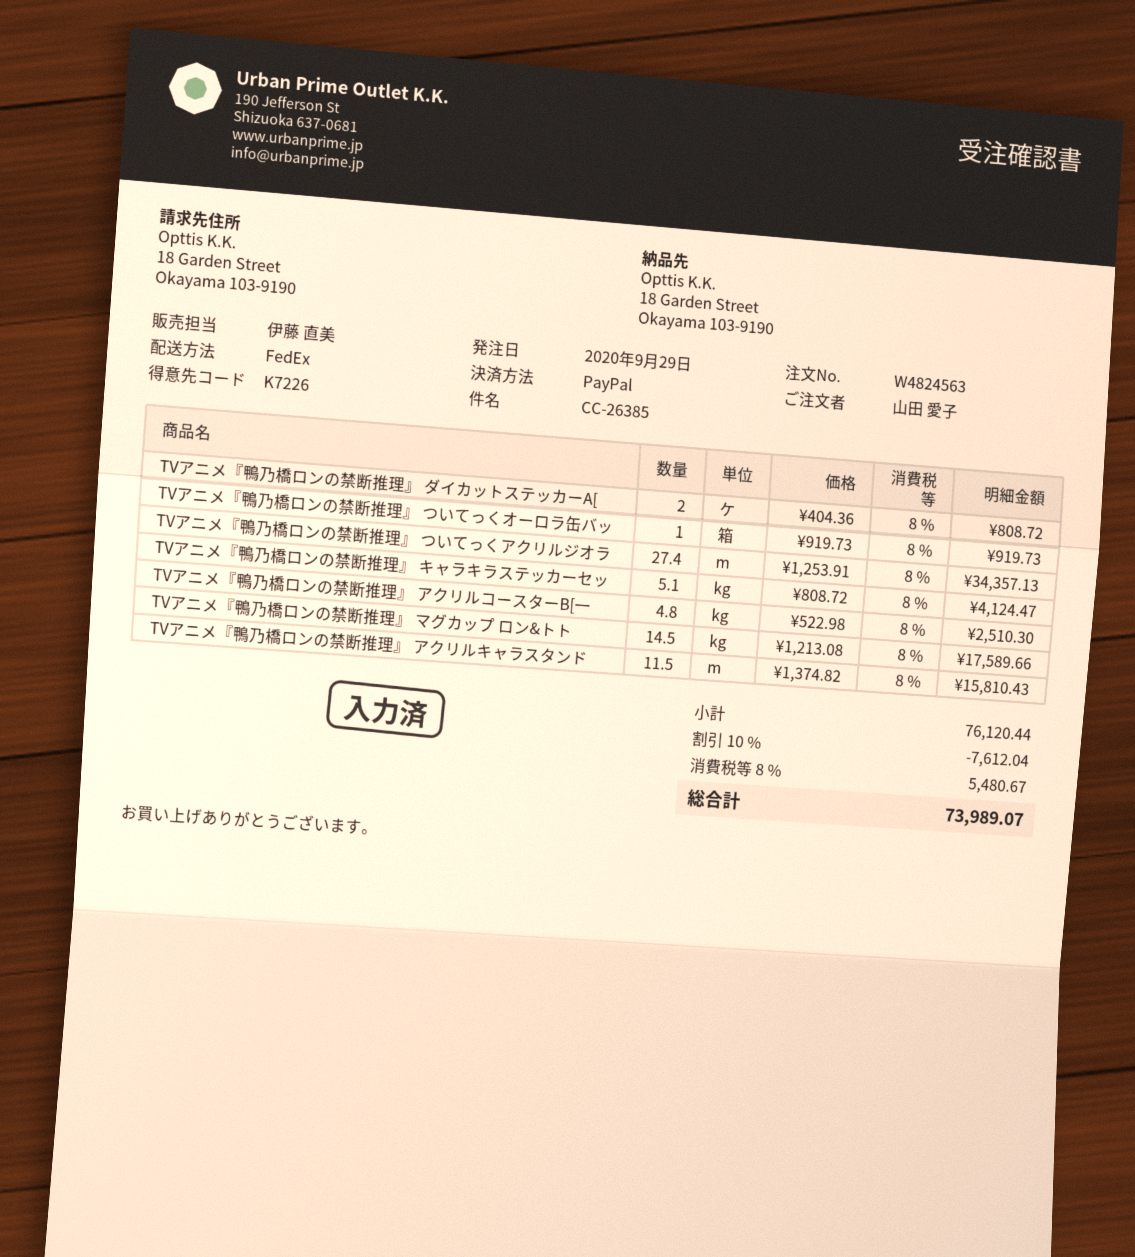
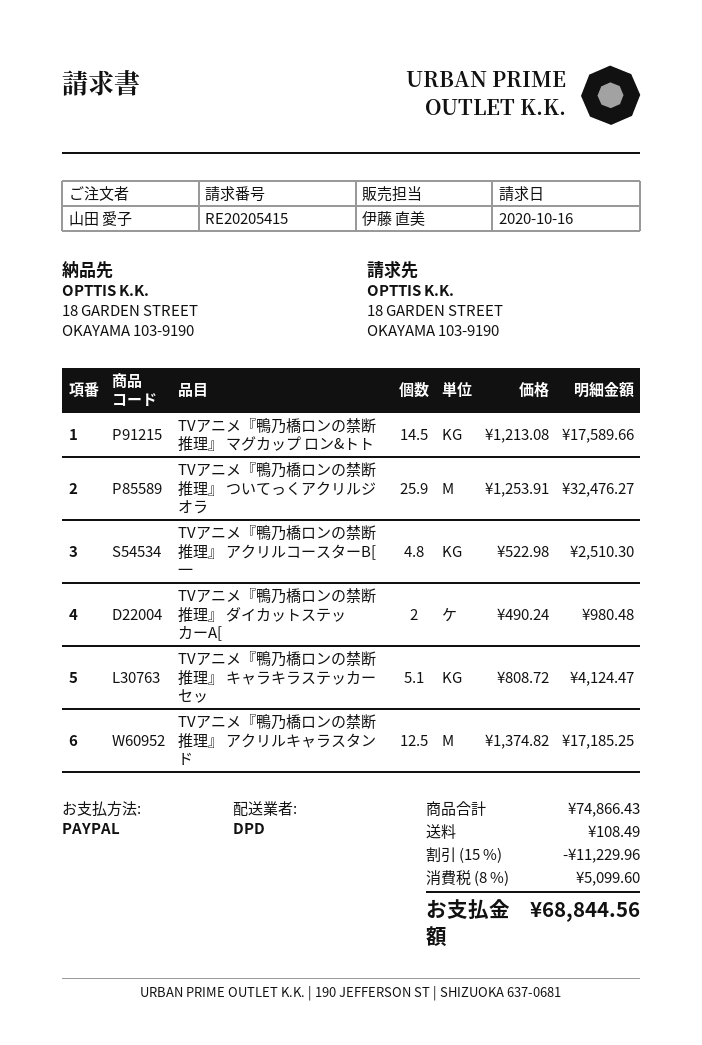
shipping method: FedEx -> DPD
TVアニメ『鴨乃橋ロンの禁断推理』 ダイカットステッカーA[: 2 x 404.36 = 808.72 -> 2 x 490.24 = 980.48
TVアニメ『鴨乃橋ロンの禁断推理』 ついてっくオーロラ缶バッ: 1 x 919.73 = 919.73 -> none
TVアニメ『鴨乃橋ロンの禁断推理』 ついてっくアクリルジオラ: 27.4 x 1253.91 = 34357.13 -> 25.9 x 1253.91 = 32476.27
TVアニメ『鴨乃橋ロンの禁断推理』 アクリルキャラスタンド: 11.5 x 1374.82 = 15810.43 -> 12.5 x 1374.82 = 17185.25
subtotal: 76120.44 -> 74866.43
discount: 10% = 7612.04 -> 15% = 11229.96
shipping: none -> 108.49
tax: 8% = 5480.67 -> 8% = 5099.60
total: 73989.07 -> 68844.56

